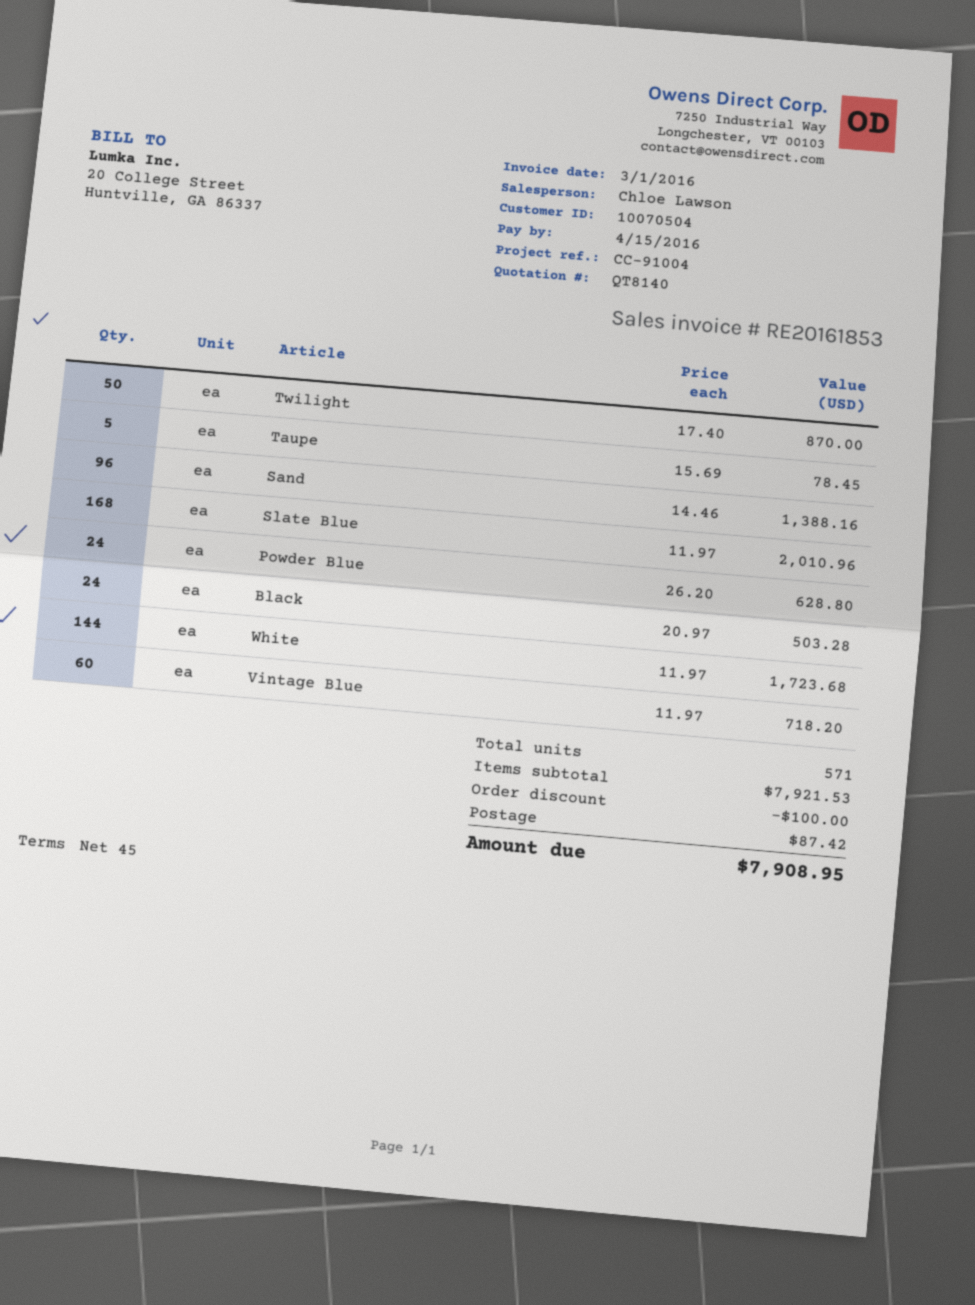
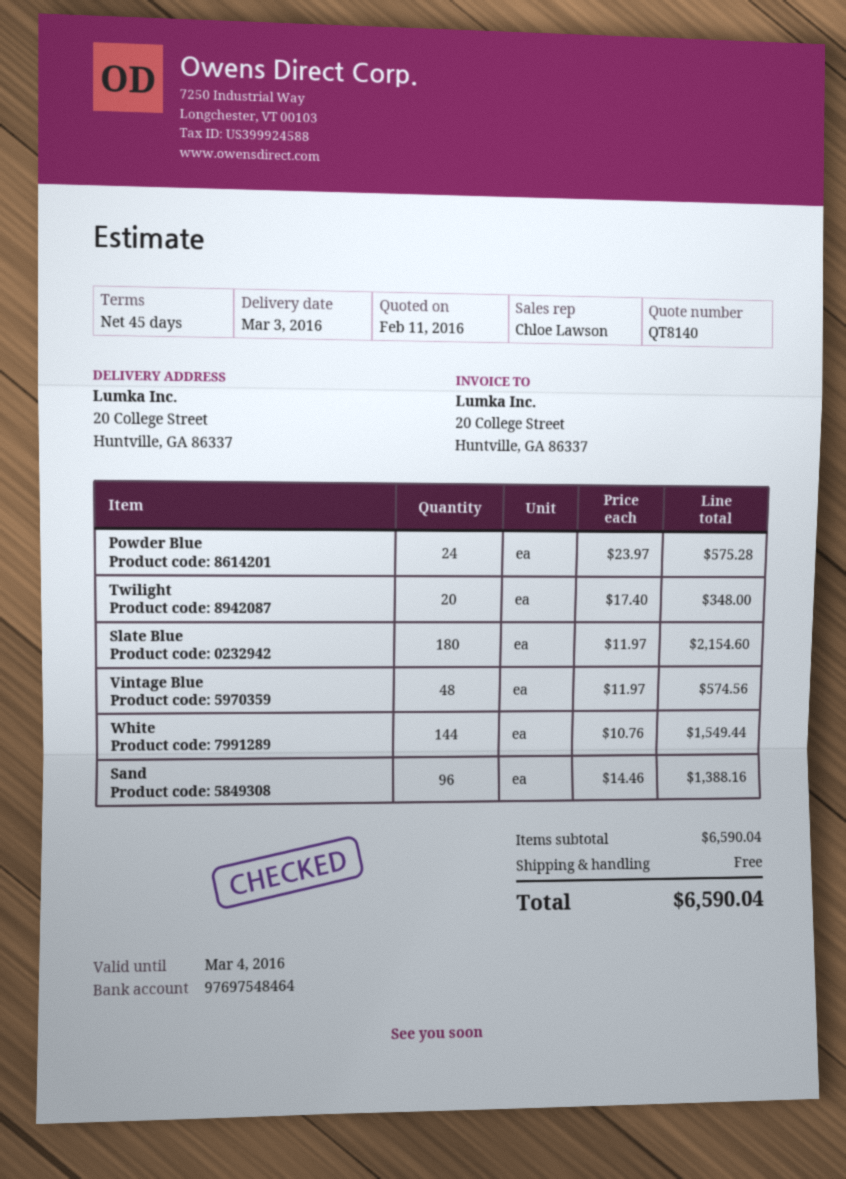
Twilight: 50 x 17.40 = 870.00 -> 20 x 17.40 = 348.00
Taupe: 5 x 15.69 = 78.45 -> none
Slate Blue: 168 x 11.97 = 2010.96 -> 180 x 11.97 = 2154.60
Powder Blue: 24 x 26.20 = 628.80 -> 24 x 23.97 = 575.28
Black: 24 x 20.97 = 503.28 -> none
White: 144 x 11.97 = 1723.68 -> 144 x 10.76 = 1549.44
Vintage Blue: 60 x 11.97 = 718.20 -> 48 x 11.97 = 574.56
subtotal: 7921.53 -> 6590.04
discount: 100.00 -> none
shipping: 87.42 -> 0.00
total: 7908.95 -> 6590.04

